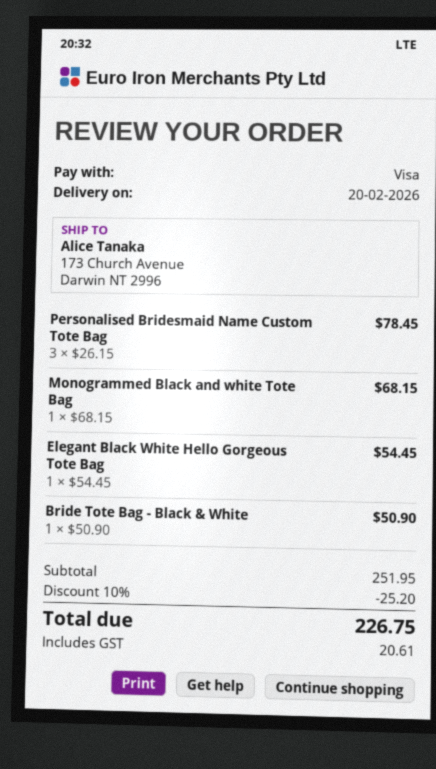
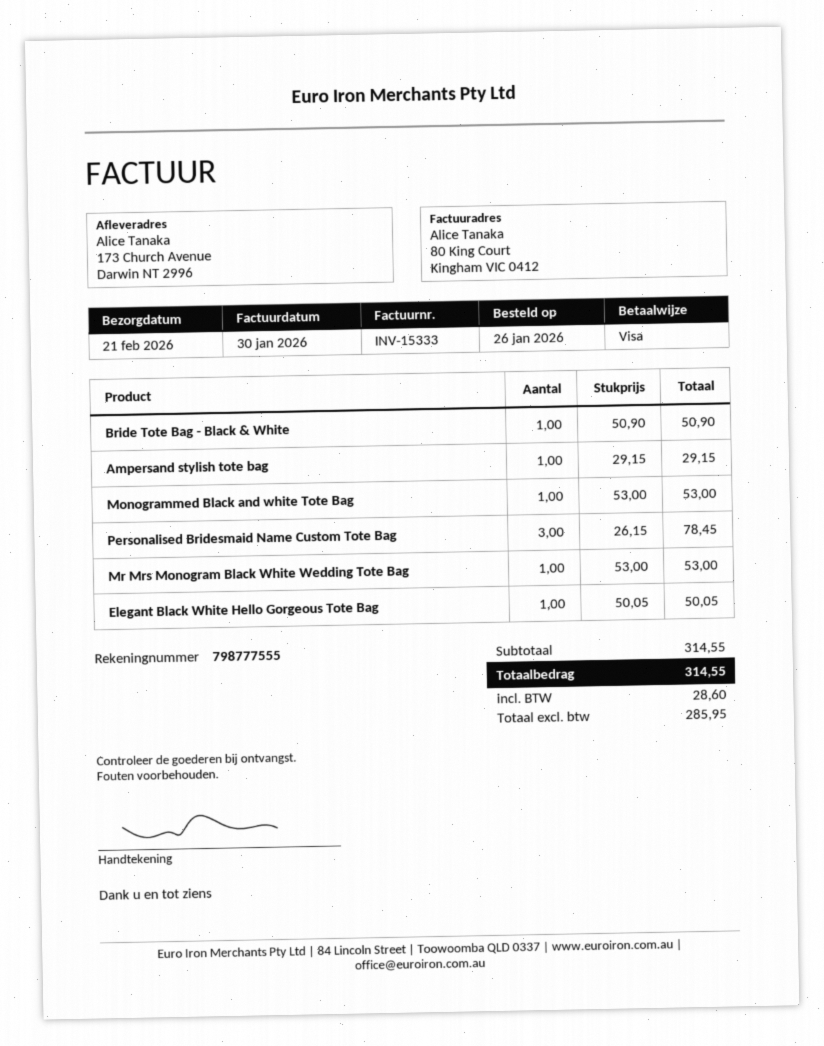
delivery date: 2026-02-20 -> 2026-02-21
Monogrammed Black and white Tote Bag: 1 x 68.15 = 68.15 -> 1 x 53.00 = 53.00
Elegant Black White Hello Gorgeous Tote Bag: 1 x 54.45 = 54.45 -> 1 x 50.05 = 50.05
Ampersand stylish tote bag: none -> 1 x 29.15 = 29.15
Mr Mrs Monogram Black White Wedding Tote Bag: none -> 1 x 53.00 = 53.00
subtotal: 251.95 -> 314.55
discount: 10% = 25.20 -> none
tax: 20.61 -> 28.60
total: 226.75 -> 314.55

